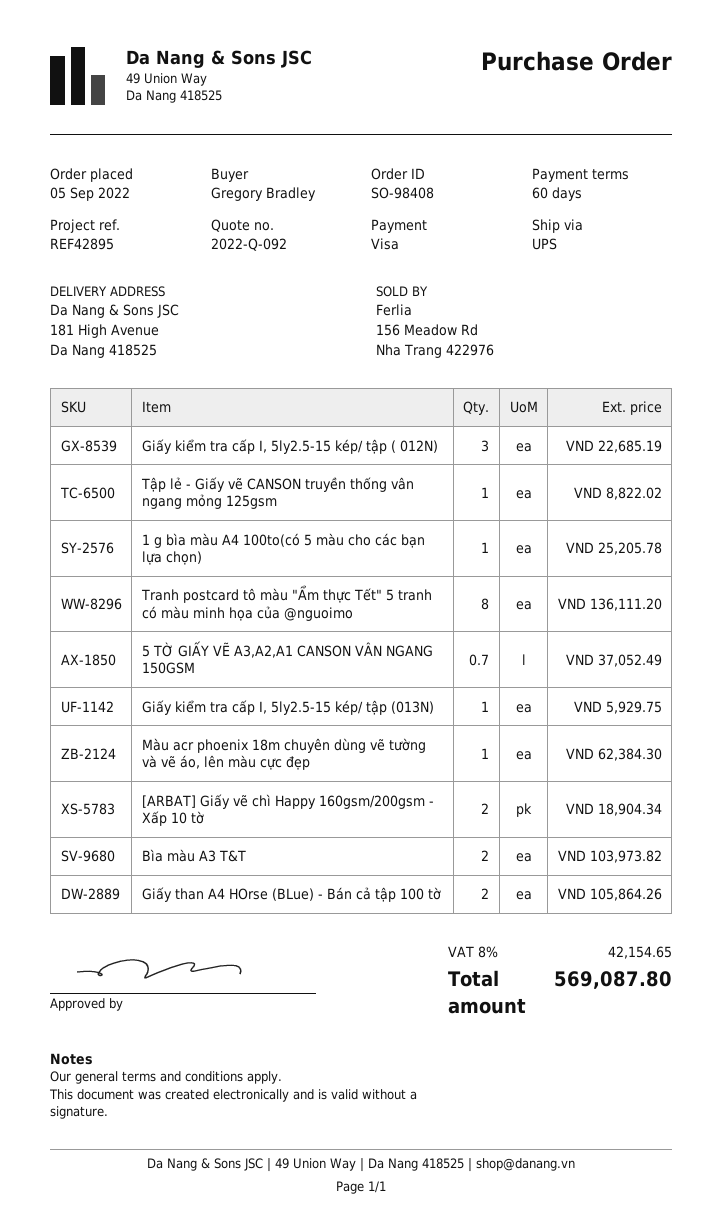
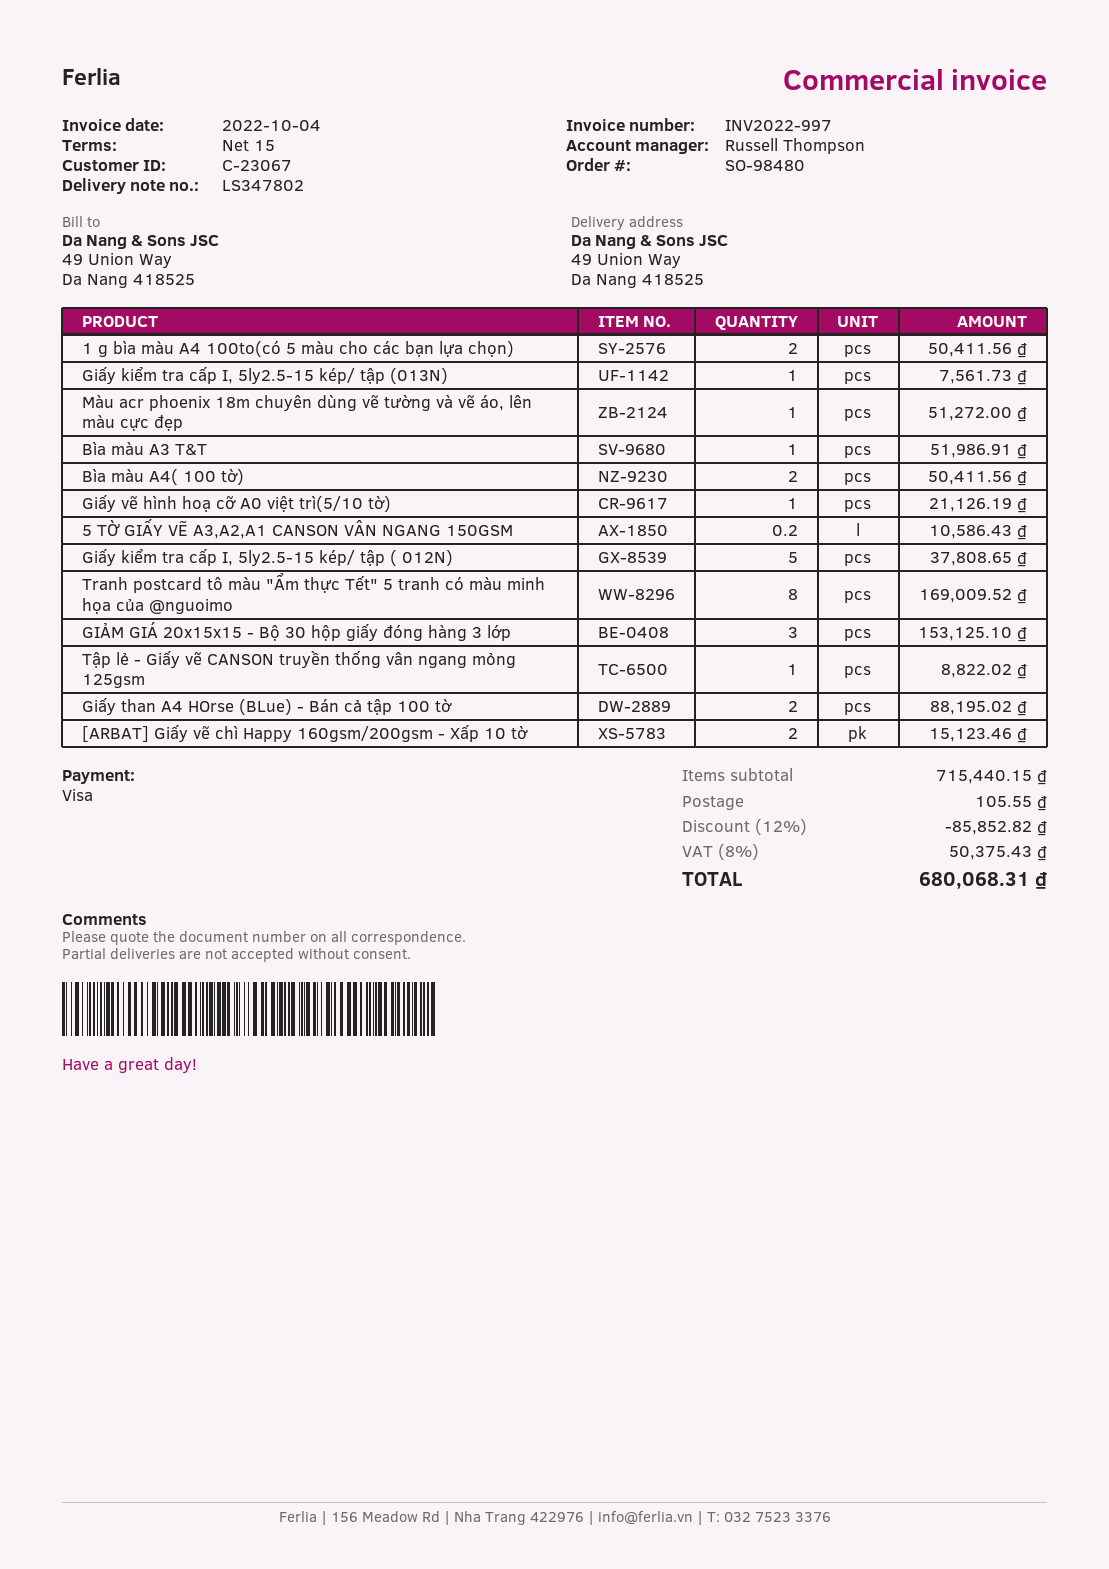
order number: SO-98408 -> SO-98480
payment terms: 60 days -> 15 days
ship to: 181 High Avenue, Da Nang 418525 -> 49 Union Way, Da Nang 418525
Giấy kiểm tra cấp I, 5ly2.5-15 kép/ tập ( 012N): 3 for 22685.19 -> 5 for 37808.65
1 g bìa màu A4 100to(có 5 màu cho các bạn lựa chọn): 1 for 25205.78 -> 2 for 50411.56
Tranh postcard tô màu "Ẩm thực Tết" 5 tranh có màu minh họa của @nguoimo: 8 for 136111.20 -> 8 for 169009.52
5 TỜ GIẤY VẼ A3,A2,A1 CANSON VÂN NGANG 150GSM: 0.7 for 37052.49 -> 0.2 for 10586.43
Giấy kiểm tra cấp I, 5ly2.5-15 kép/ tập (013N): 1 for 5929.75 -> 1 for 7561.73
Màu acr phoenix 18m chuyên dùng vẽ tường và vẽ áo, lên màu cực đẹp: 1 for 62384.30 -> 1 for 51272.00
[ARBAT] Giấy vẽ chì Happy 160gsm/200gsm - Xấp 10 tờ: 2 for 18904.34 -> 2 for 15123.46
Bìa màu A3 T&T: 2 for 103973.82 -> 1 for 51986.91
Giấy than A4 HOrse (BLue) - Bán cả tập 100 tờ: 2 for 105864.26 -> 2 for 88195.02
Bìa màu A4( 100 tờ): none -> 2 for 50411.56
Giấy vẽ hình hoạ cỡ A0 việt trì(5/10 tờ): none -> 1 for 21126.19
GIẢM GIÁ 20x15x15 - Bộ 30 hộp giấy đóng hàng 3 lớp: none -> 3 for 153125.10
discount: none -> 12% = 85852.82
shipping: none -> 105.55
tax: 8% = 42154.65 -> 8% = 50375.43
total: 569087.80 -> 680068.31

